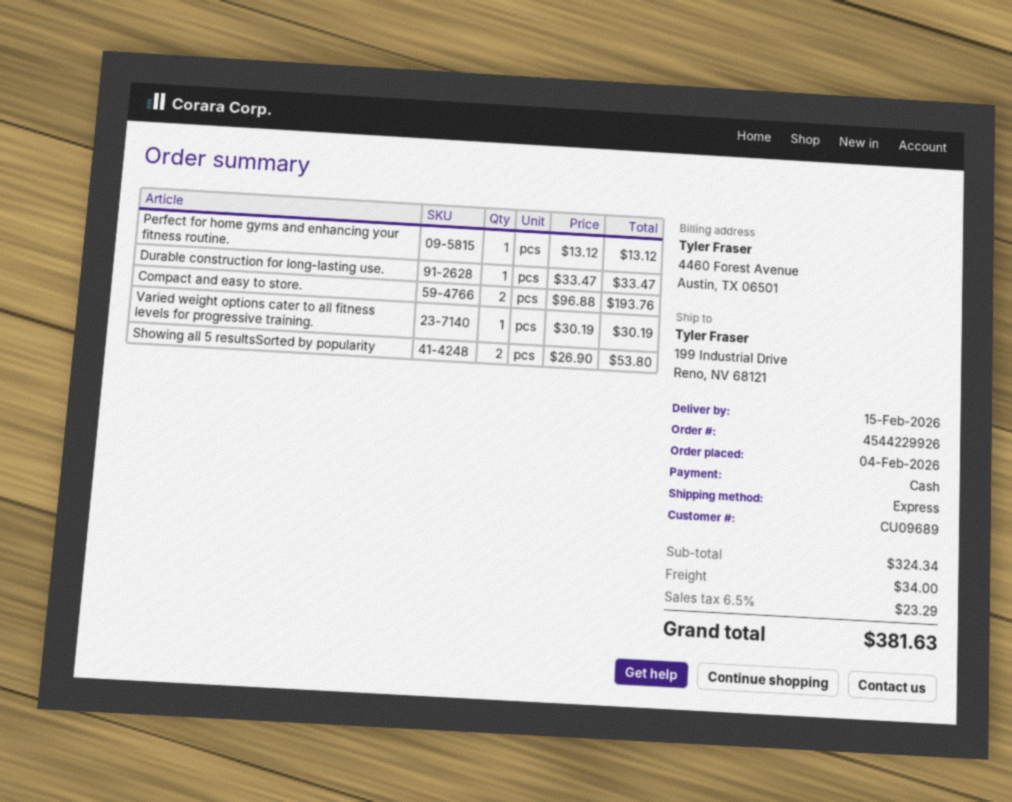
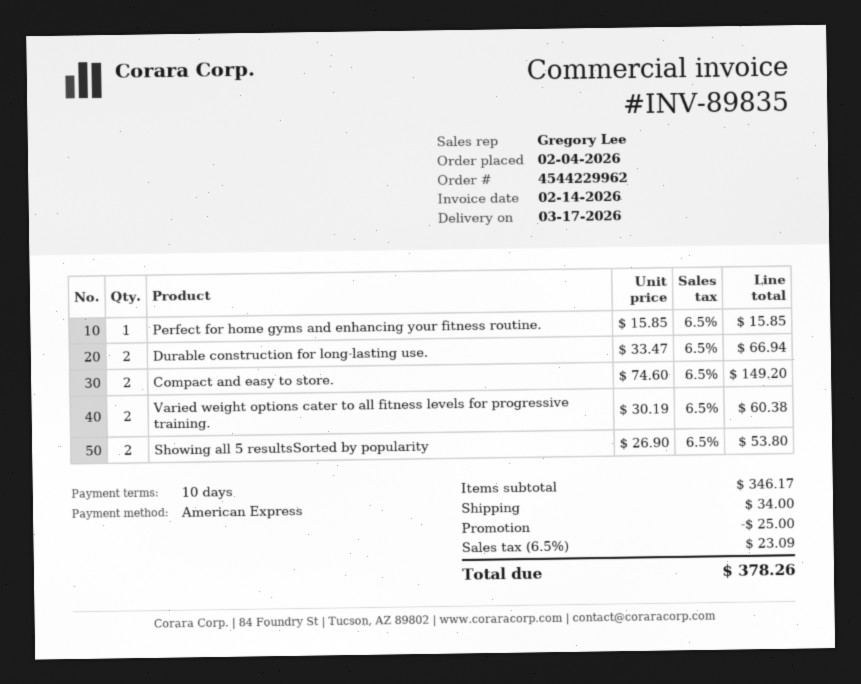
order number: 4544229926 -> 4544229962
delivery date: 2026-02-15 -> 2026-03-17
payment method: cash -> American Express
Perfect for home gyms and enhancing your fitness routine.: 1 x 13.12 = 13.12 -> 1 x 15.85 = 15.85
Durable construction for long-lasting use.: 1 x 33.47 = 33.47 -> 2 x 33.47 = 66.94
Compact and easy to store.: 2 x 96.88 = 193.76 -> 2 x 74.60 = 149.20
Varied weight options cater to all fitness levels for progressive training.: 1 x 30.19 = 30.19 -> 2 x 30.19 = 60.38
subtotal: 324.34 -> 346.17
discount: none -> 25.00
tax: 6.5% = 23.29 -> 6.5% = 23.09
total: 381.63 -> 378.26

